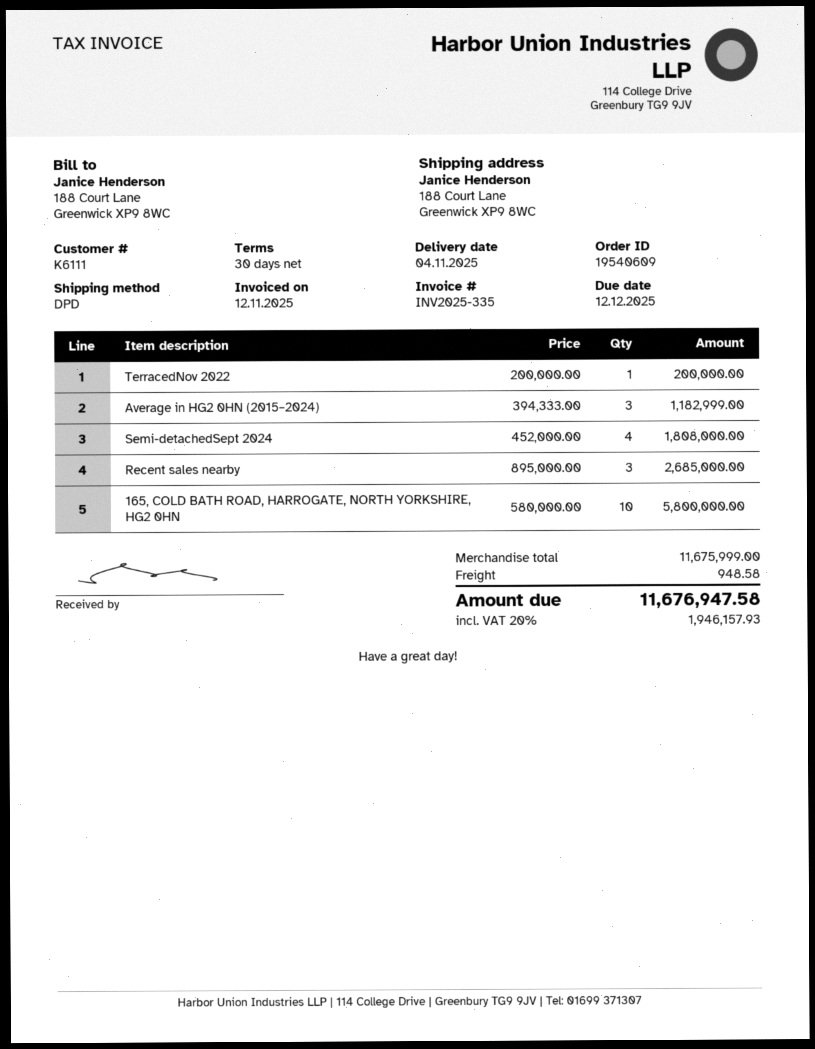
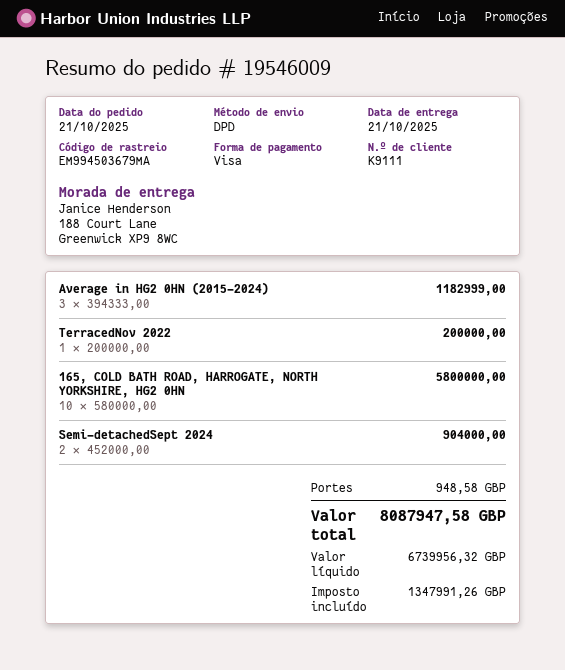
order number: 19540609 -> 19546009
delivery date: 2025-11-04 -> 2025-10-21
customer number: K6111 -> K9111
Semi-detachedSept 2024: 4 x 452000.00 = 1808000.00 -> 2 x 452000.00 = 904000.00
Recent sales nearby: 3 x 895000.00 = 2685000.00 -> none
tax: 1946157.93 -> 1347991.26
total: 11676947.58 -> 8087947.58

